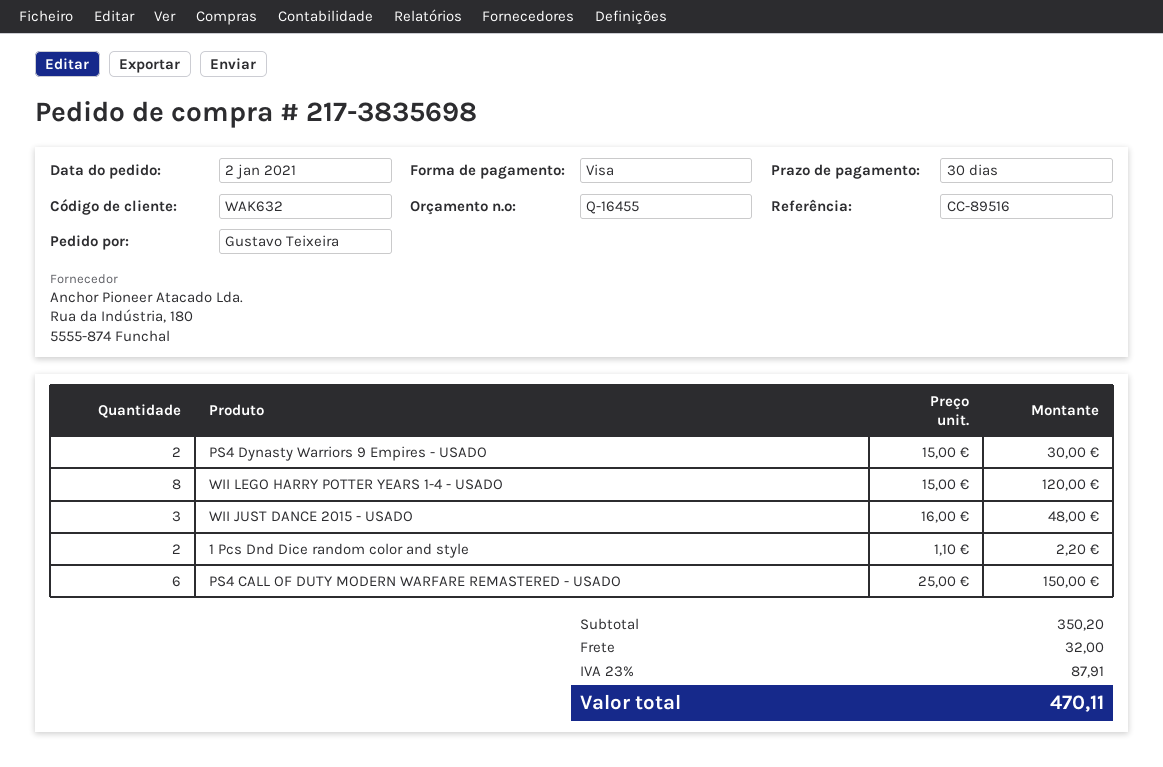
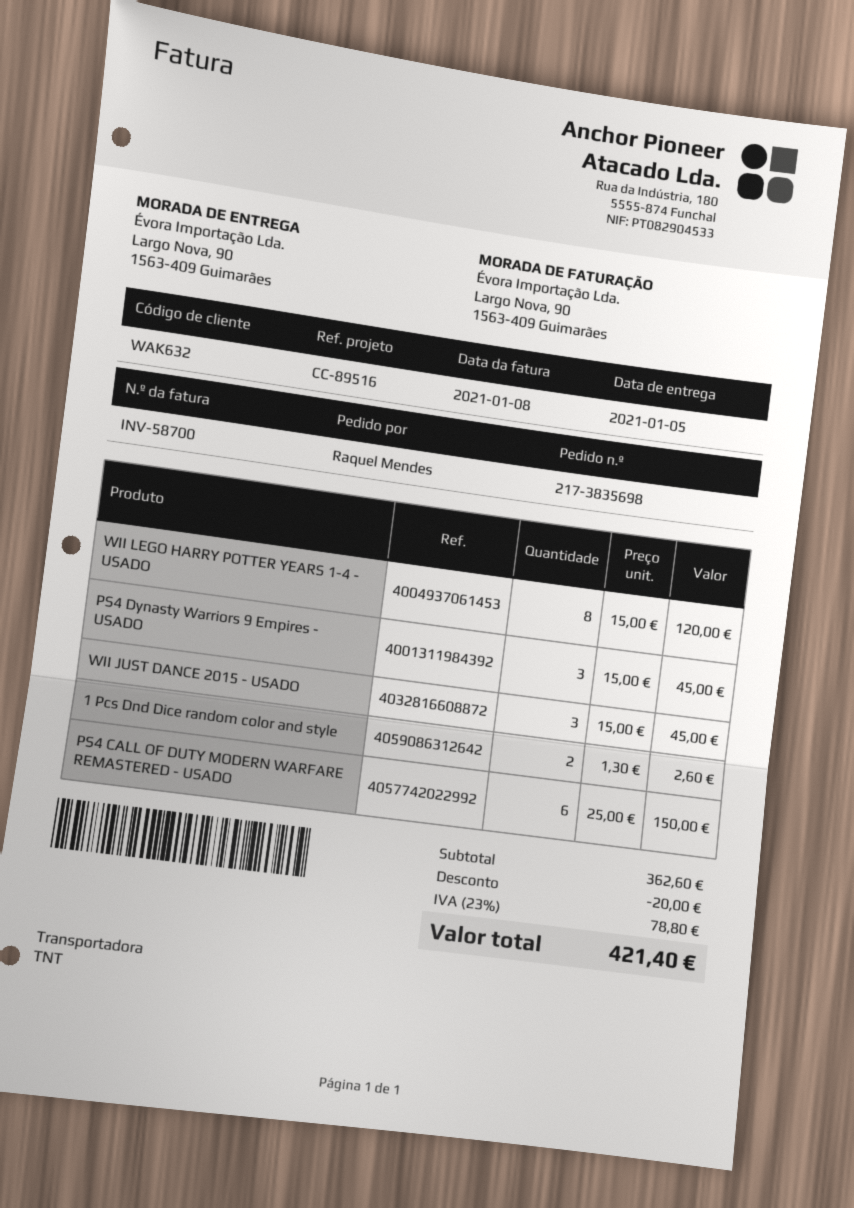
ordered by: Gustavo Teixeira -> Raquel Mendes
PS4 Dynasty Warriors 9 Empires - USADO: 2 x 15.00 = 30.00 -> 3 x 15.00 = 45.00
WII JUST DANCE 2015 - USADO: 3 x 16.00 = 48.00 -> 3 x 15.00 = 45.00
1 Pcs Dnd Dice random color and style: 2 x 1.10 = 2.20 -> 2 x 1.30 = 2.60
subtotal: 350.20 -> 362.60
discount: none -> 20.00
shipping: 32.00 -> none
tax: 23% = 87.91 -> 23% = 78.80
total: 470.11 -> 421.40

